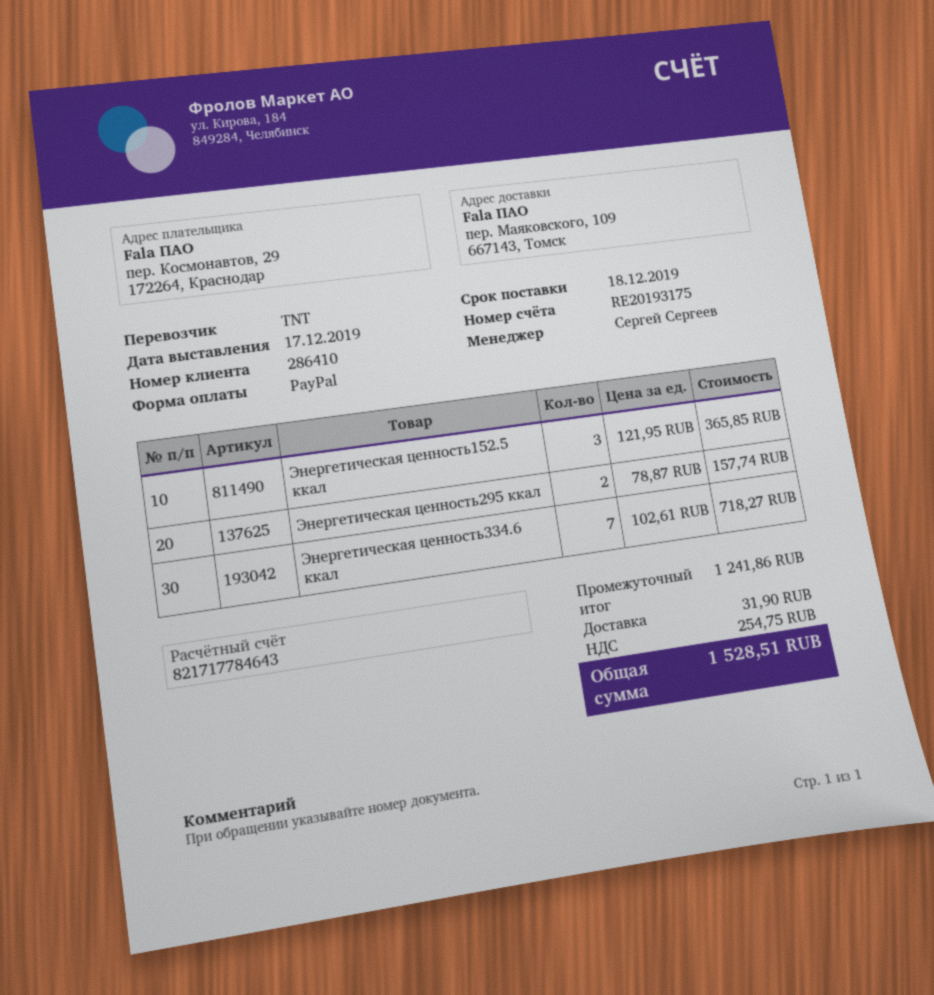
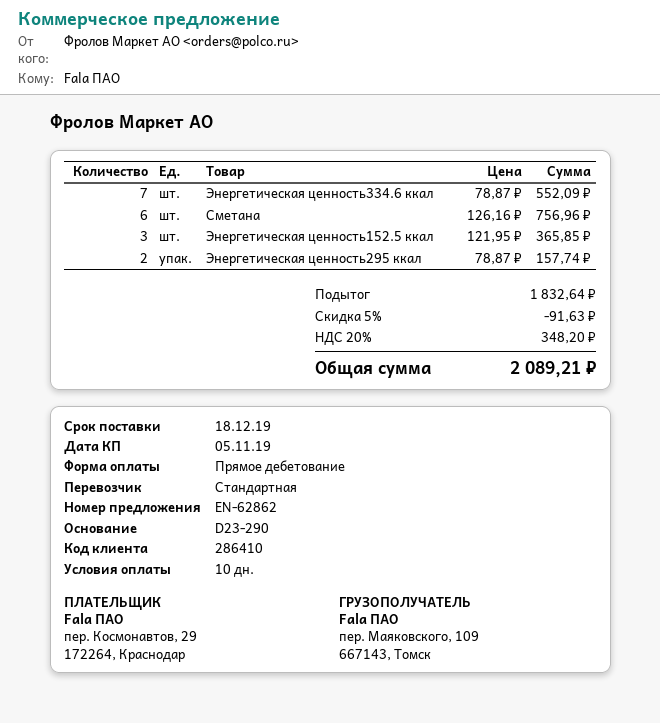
payment method: PayPal -> direct debit
shipping method: TNT -> standard
Энергетическая ценность334.6 ккал: 7 x 102.61 = 718.27 -> 7 x 78.87 = 552.09
Сметана: none -> 6 x 126.16 = 756.96
subtotal: 1241.86 -> 1832.64
discount: none -> 5% = 91.63
shipping: 31.90 -> none
tax: 254.75 -> 348.20
total: 1528.51 -> 2089.21

